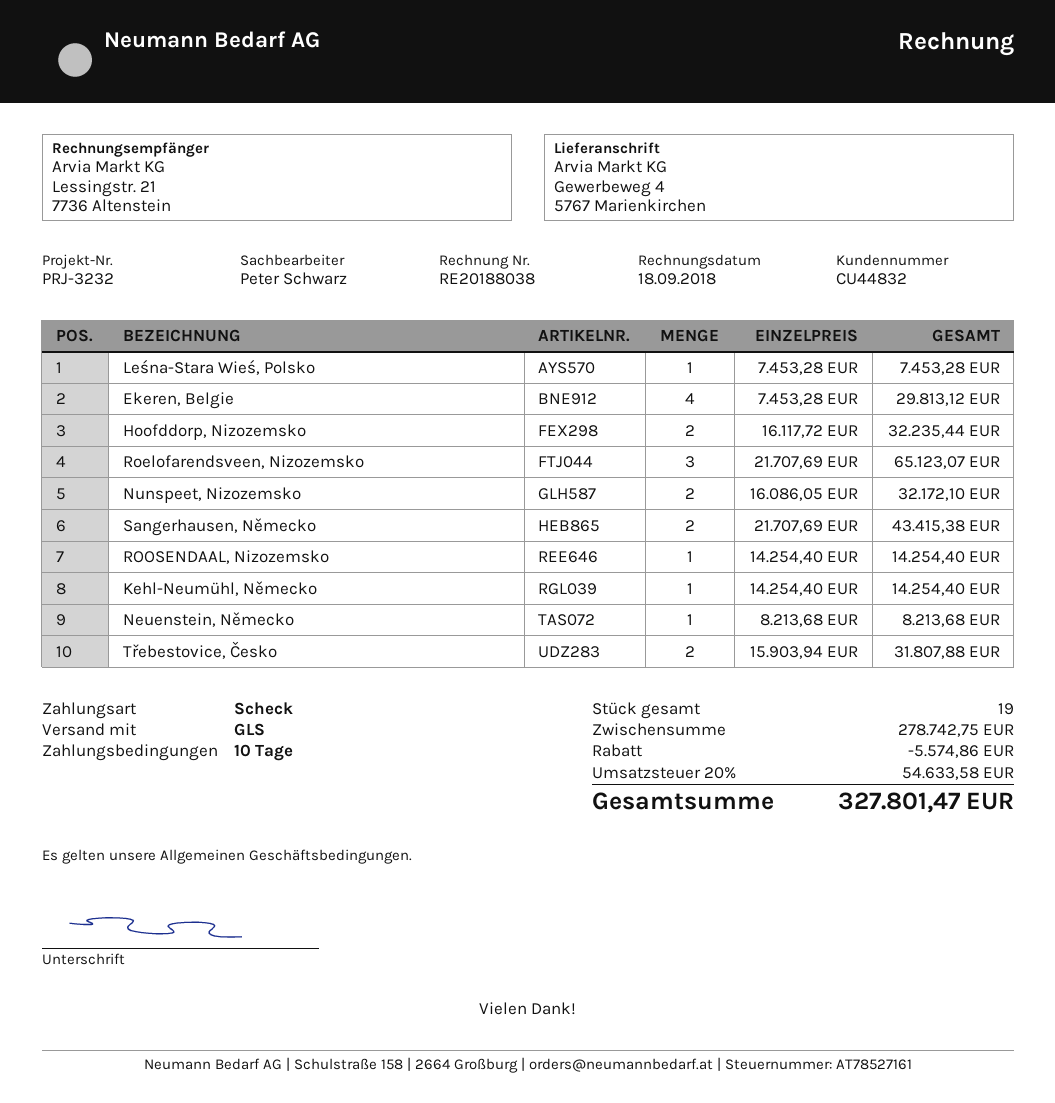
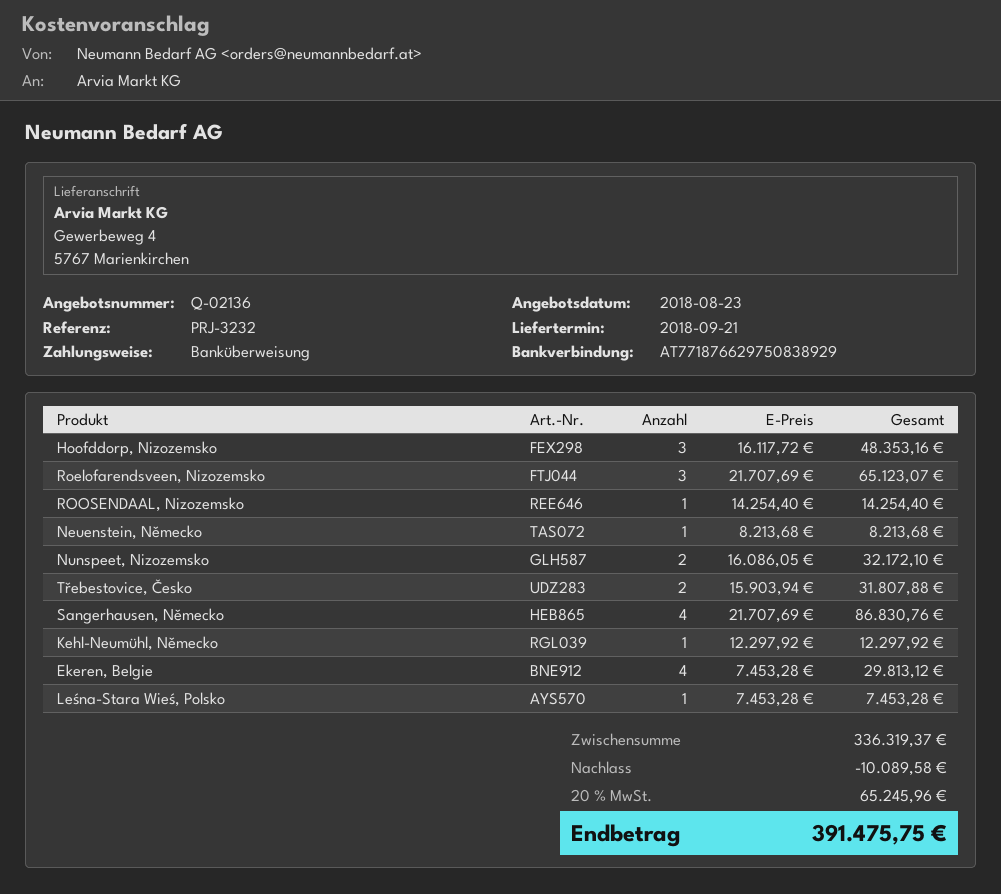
payment method: cheque -> bank transfer
Hoofddorp, Nizozemsko: 2 x 16117.72 = 32235.44 -> 3 x 16117.72 = 48353.16
Sangerhausen, Německo: 2 x 21707.69 = 43415.38 -> 4 x 21707.69 = 86830.76
Kehl-Neumühl, Německo: 1 x 14254.40 = 14254.40 -> 1 x 12297.92 = 12297.92
subtotal: 278742.75 -> 336319.37
discount: 5574.86 -> 10089.58
tax: 20% = 54633.58 -> 20% = 65245.96
total: 327801.47 -> 391475.75

